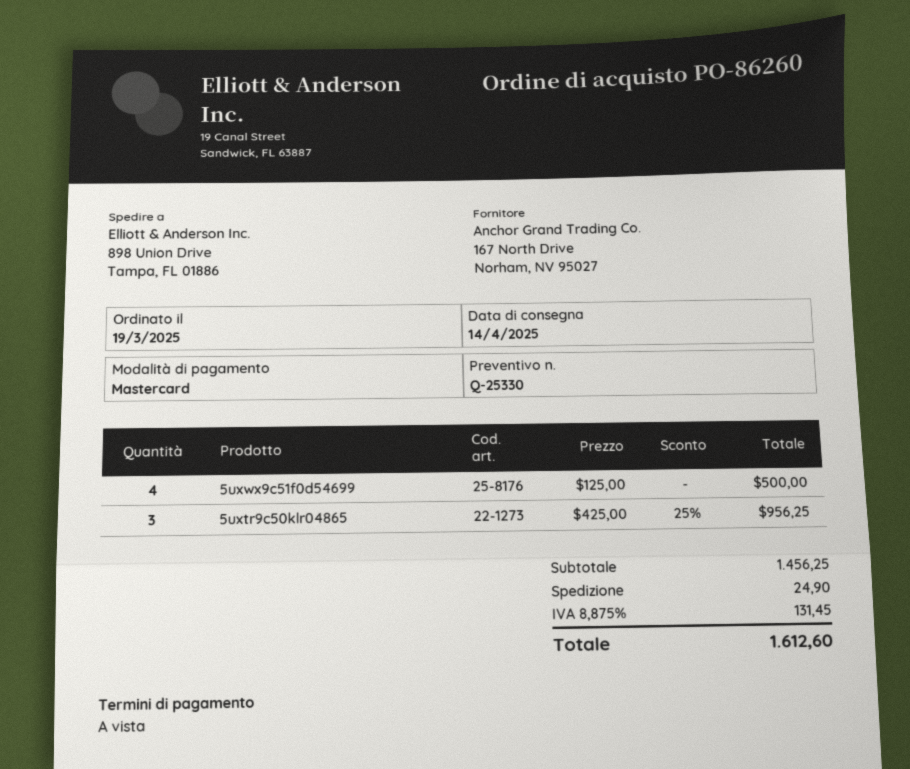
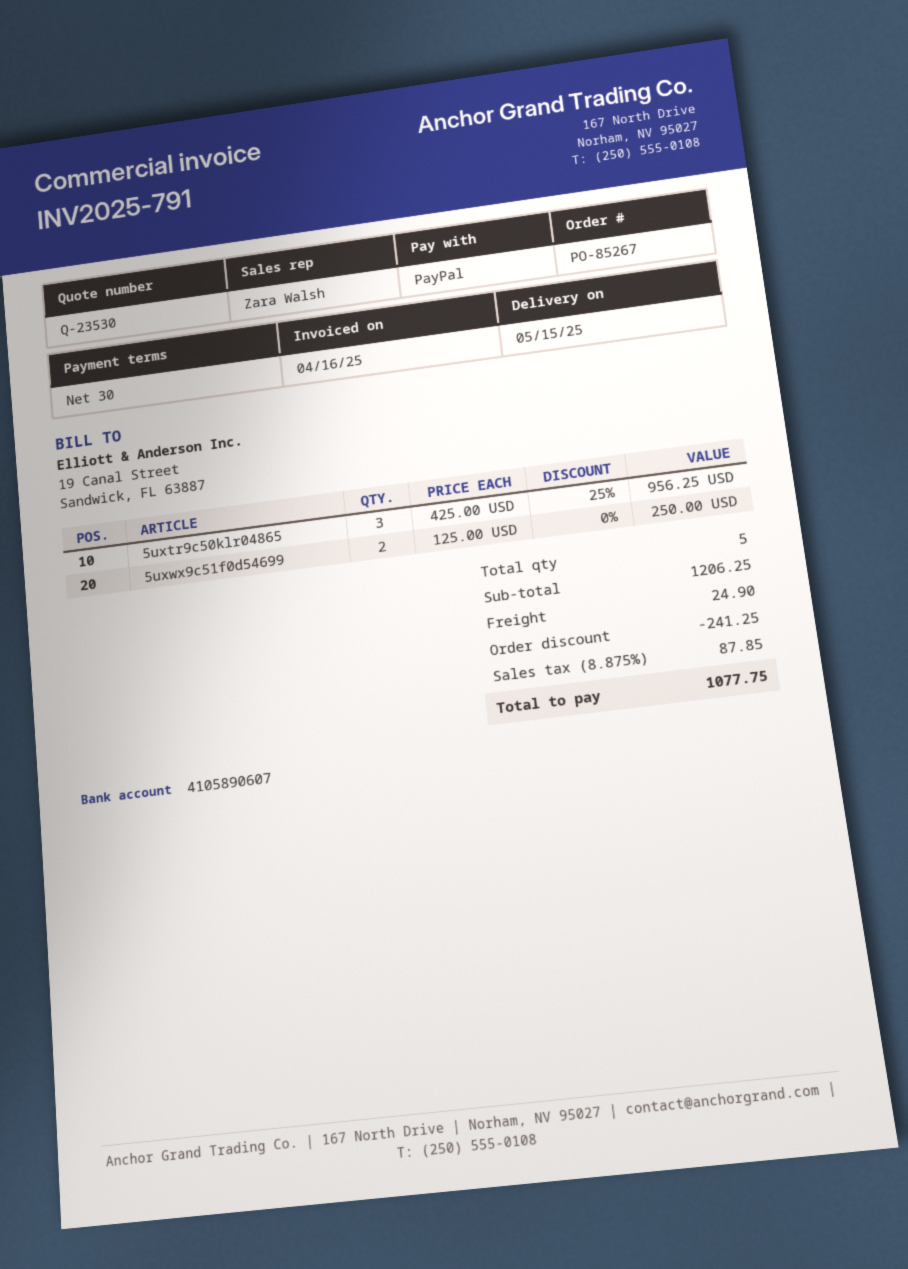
quote number: Q-25330 -> Q-23530
order number: PO-86260 -> PO-85267
delivery date: 2025-04-14 -> 2025-05-15
payment terms: on receipt -> 30 days
payment method: Mastercard -> PayPal
5uxwx9c51f0d54699: 4 x 125.00 = 500.00 -> 2 x 125.00 = 250.00
subtotal: 1456.25 -> 1206.25
discount: none -> 241.25
tax: 8.875% = 131.45 -> 8.875% = 87.85
total: 1612.60 -> 1077.75

